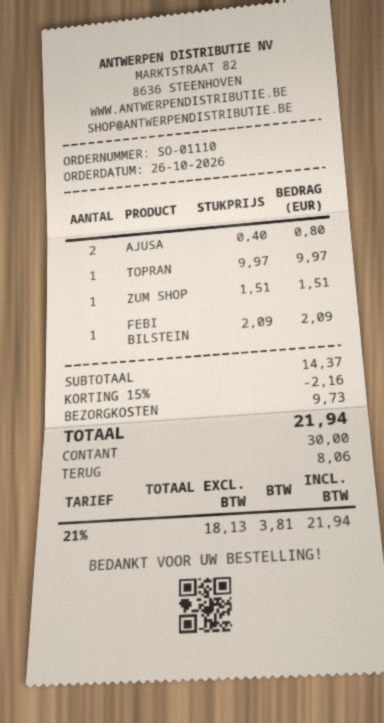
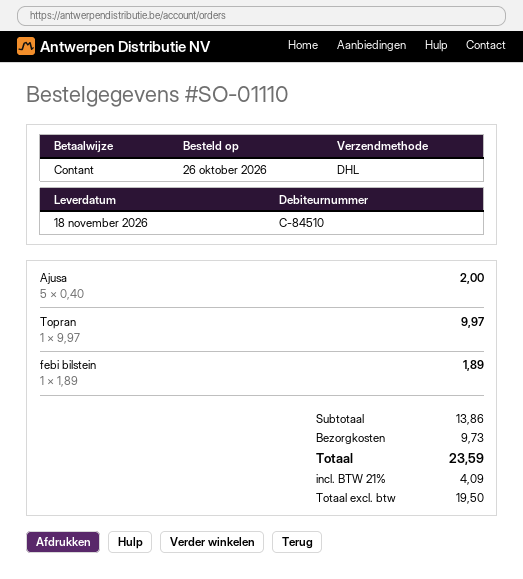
AJUSA: 2 x 0.40 = 0.80 -> 5 x 0.40 = 2.00
ZUM SHOP: 1 x 1.51 = 1.51 -> none
FEBI BILSTEIN: 1 x 2.09 = 2.09 -> 1 x 1.89 = 1.89
subtotal: 14.37 -> 13.86
discount: 15% = 2.16 -> none
net: 18.13 -> 19.50
tax: 21% = 3.81 -> 21% = 4.09
total: 21.94 -> 23.59

